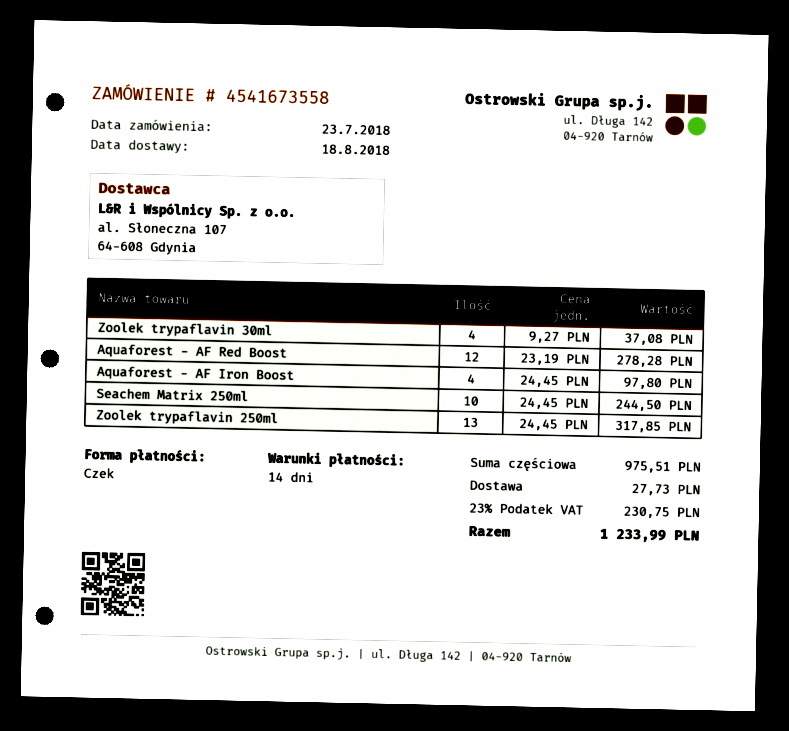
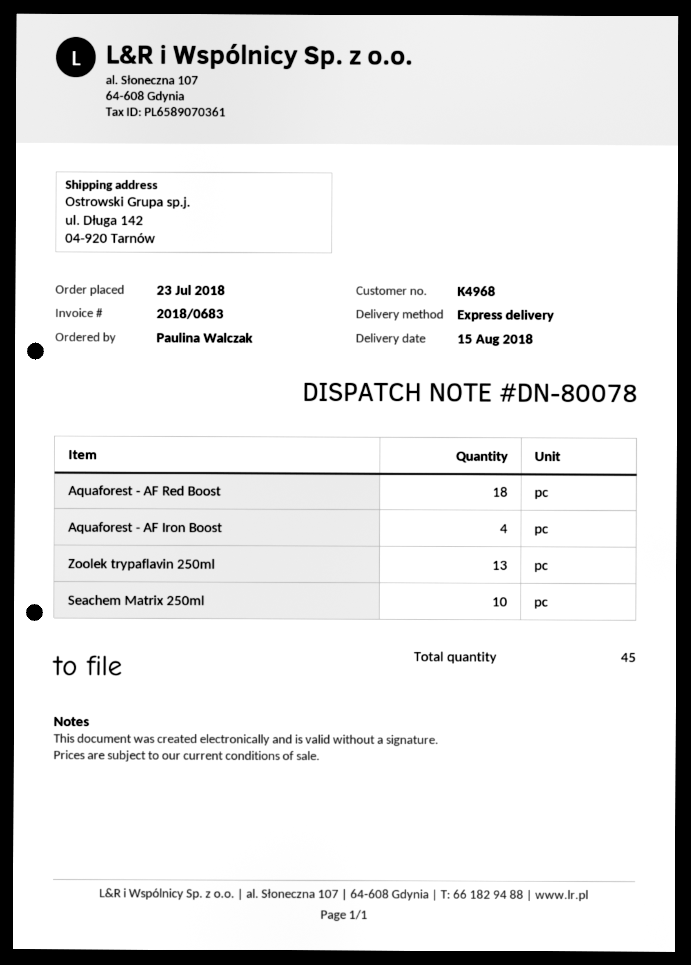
delivery date: 2018-08-18 -> 2018-08-15
Zoolek trypaflavin 30ml: 4 -> none
Aquaforest - AF Red Boost: 12 -> 18

